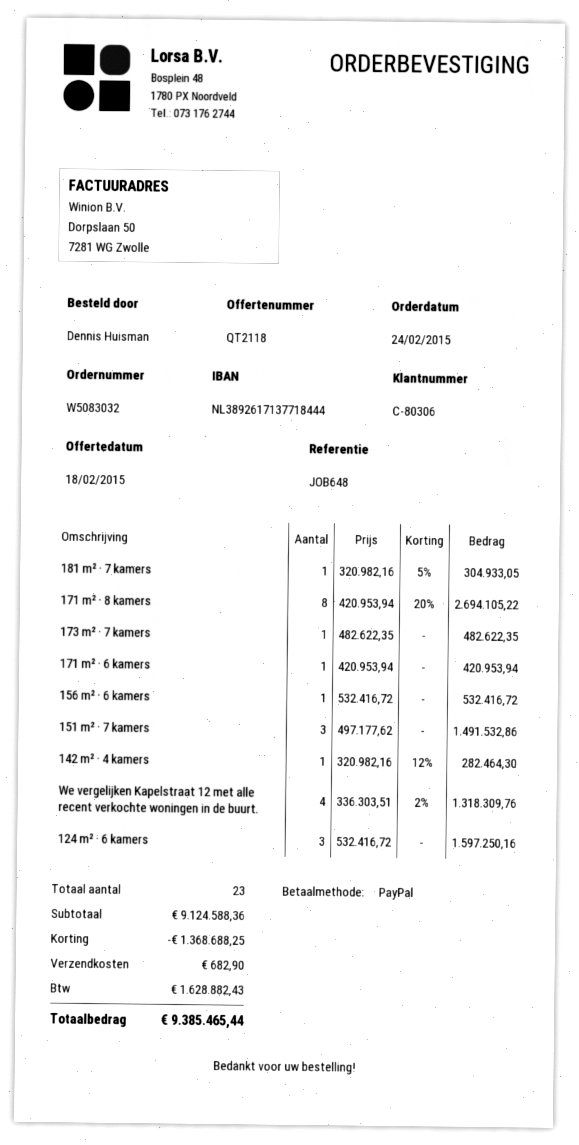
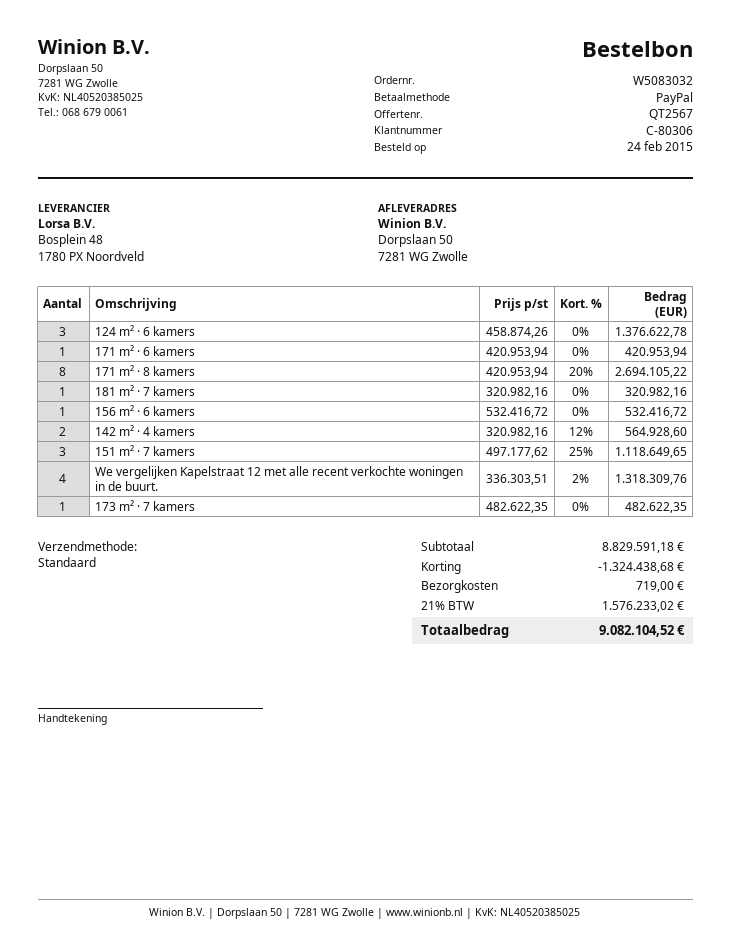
quote number: QT2118 -> QT2567
181 m² · 7 kamers: 1 x 320982.16 - 5% = 304933.05 -> 1 x 320982.16 = 320982.16
151 m² · 7 kamers: 3 x 497177.62 = 1491532.86 -> 3 x 497177.62 - 25% = 1118649.65
142 m² · 4 kamers: 1 x 320982.16 - 12% = 282464.30 -> 2 x 320982.16 - 12% = 564928.60
124 m² · 6 kamers: 3 x 532416.72 = 1597250.16 -> 3 x 458874.26 = 1376622.78
subtotal: 9124588.36 -> 8829591.18
discount: 1368688.25 -> 1324438.68
shipping: 682.90 -> 719.00
tax: 1628882.43 -> 1576233.02
total: 9385465.44 -> 9082104.52

